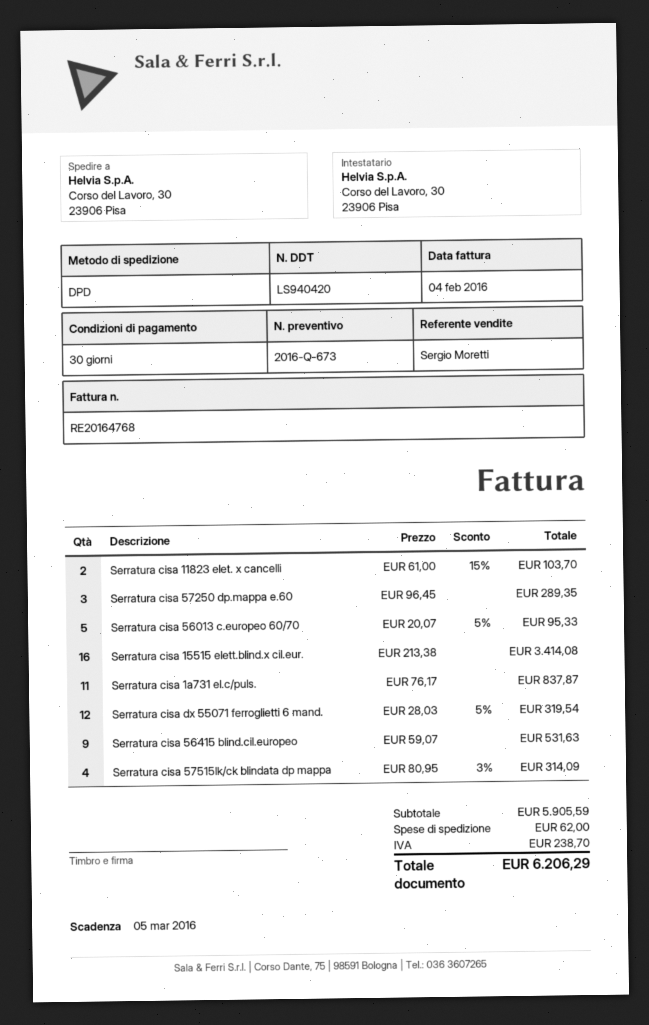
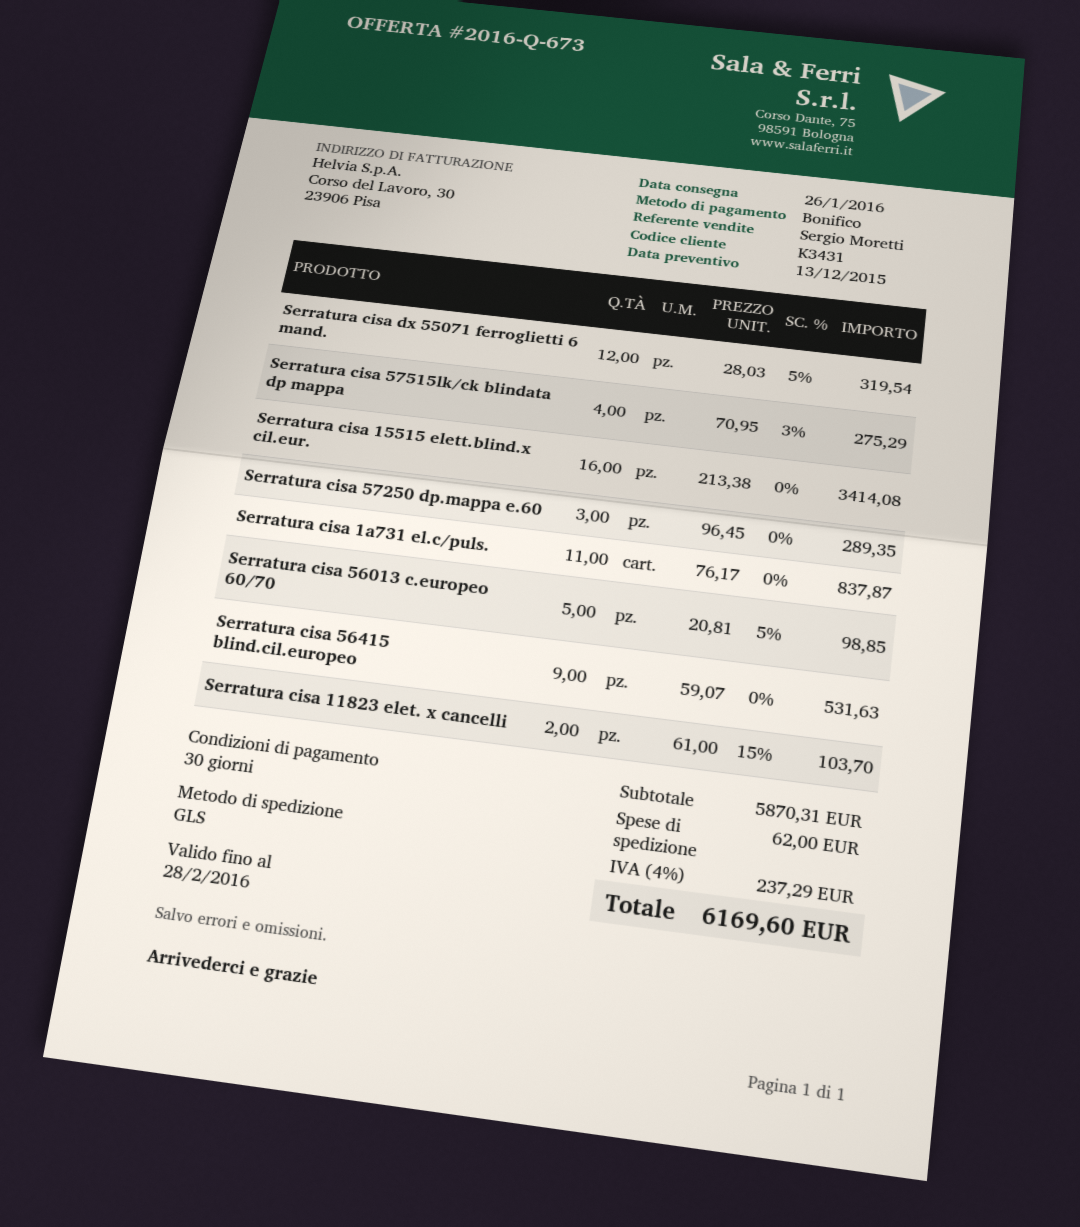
shipping method: DPD -> GLS
Serratura cisa 56013 c.europeo 60/70: 5 x 20.07 - 5% = 95.33 -> 5 x 20.81 - 5% = 98.85
Serratura cisa 57515lk/ck blindata dp mappa: 4 x 80.95 - 3% = 314.09 -> 4 x 70.95 - 3% = 275.29
subtotal: 5905.59 -> 5870.31
tax: 238.70 -> 237.29
total: 6206.29 -> 6169.60

